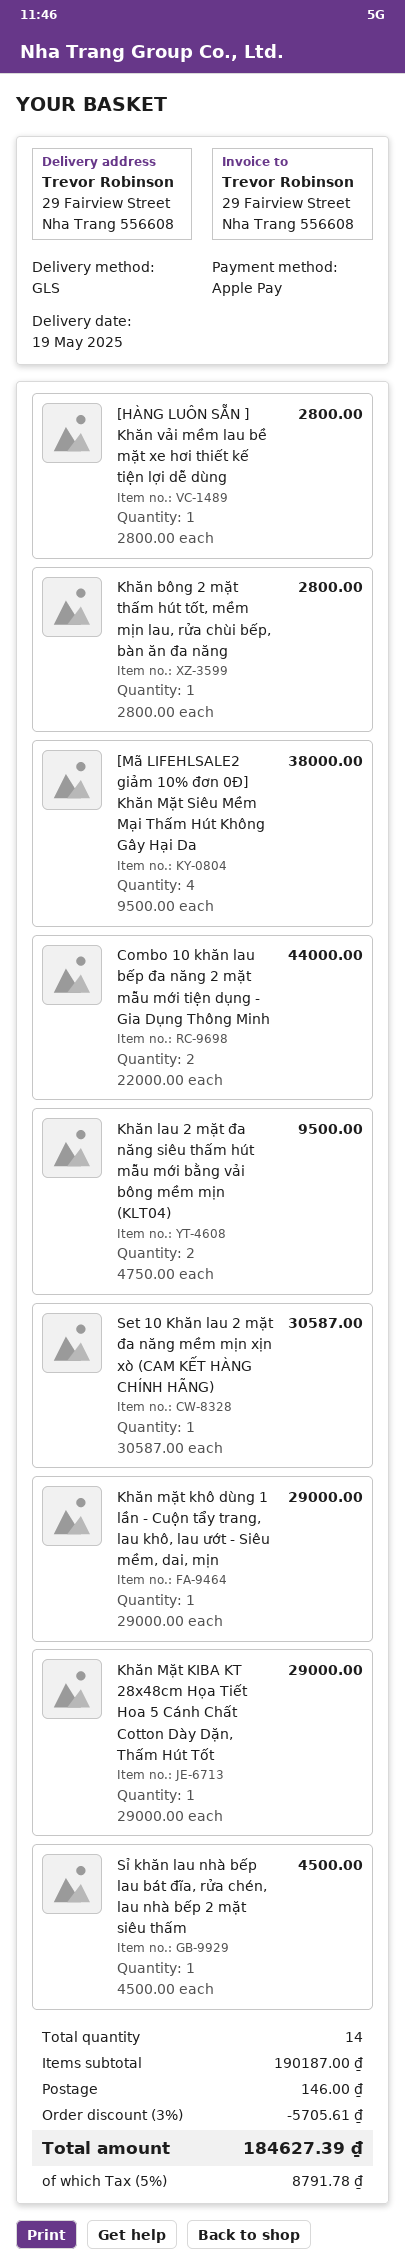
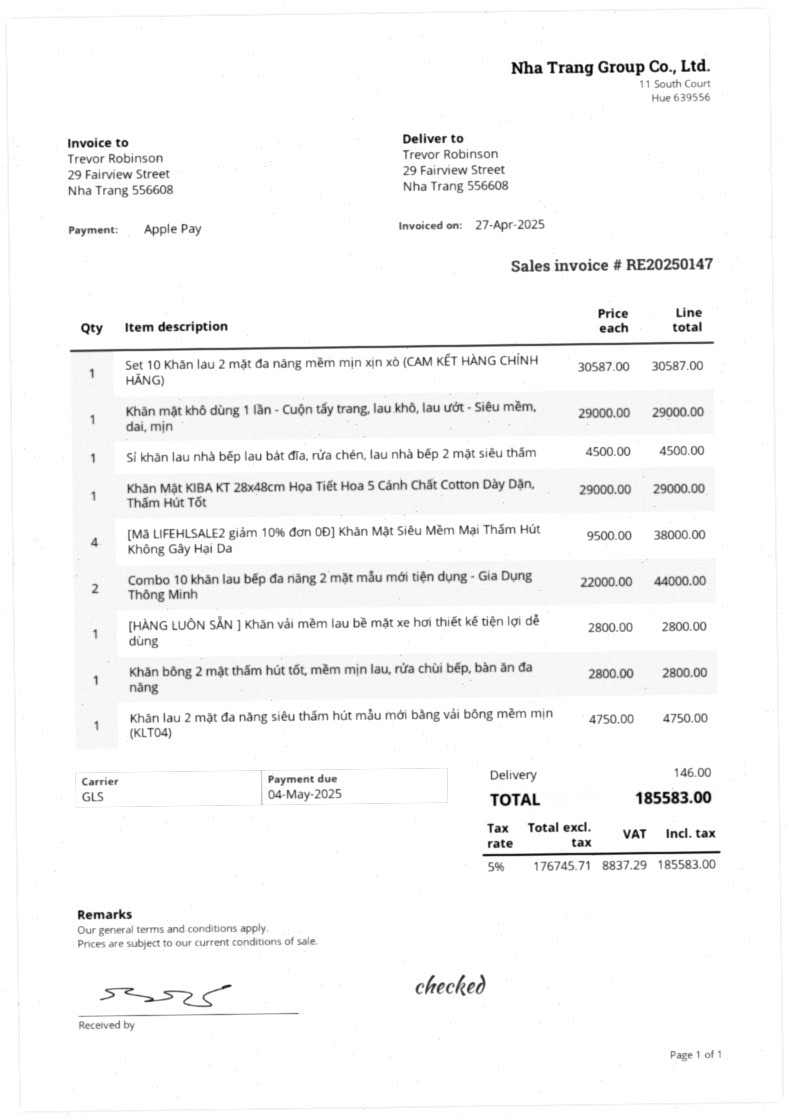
Khăn lau 2 mặt đa năng siêu thấm hút mẫu mới bằng vải bông mềm mịn (KLT04): 2 x 4750.00 = 9500.00 -> 1 x 4750.00 = 4750.00
discount: 3% = 5705.61 -> none
tax: 5% = 8791.78 -> 5% = 8837.29
total: 184627.39 -> 185583.00

